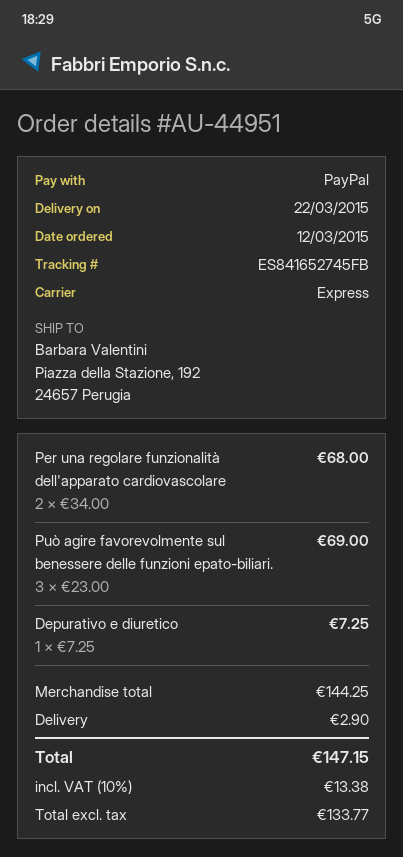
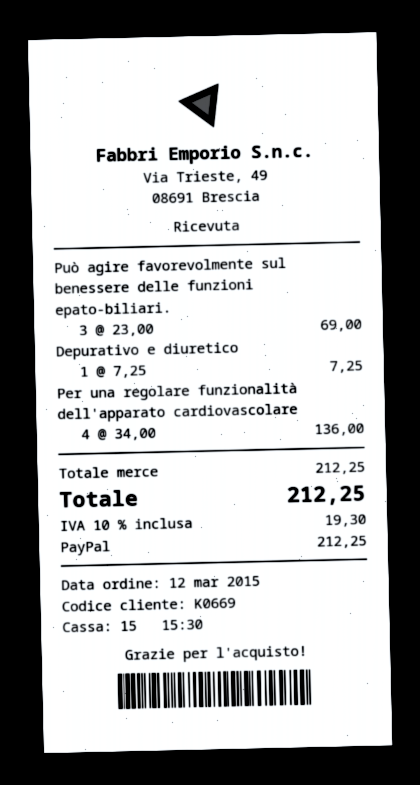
Per una regolare funzionalità dell'apparato cardiovascolare: 2 x 34.00 = 68.00 -> 4 x 34.00 = 136.00
subtotal: 144.25 -> 212.25
shipping: 2.90 -> none
tax: 10% = 13.38 -> 10% = 19.30
total: 147.15 -> 212.25

